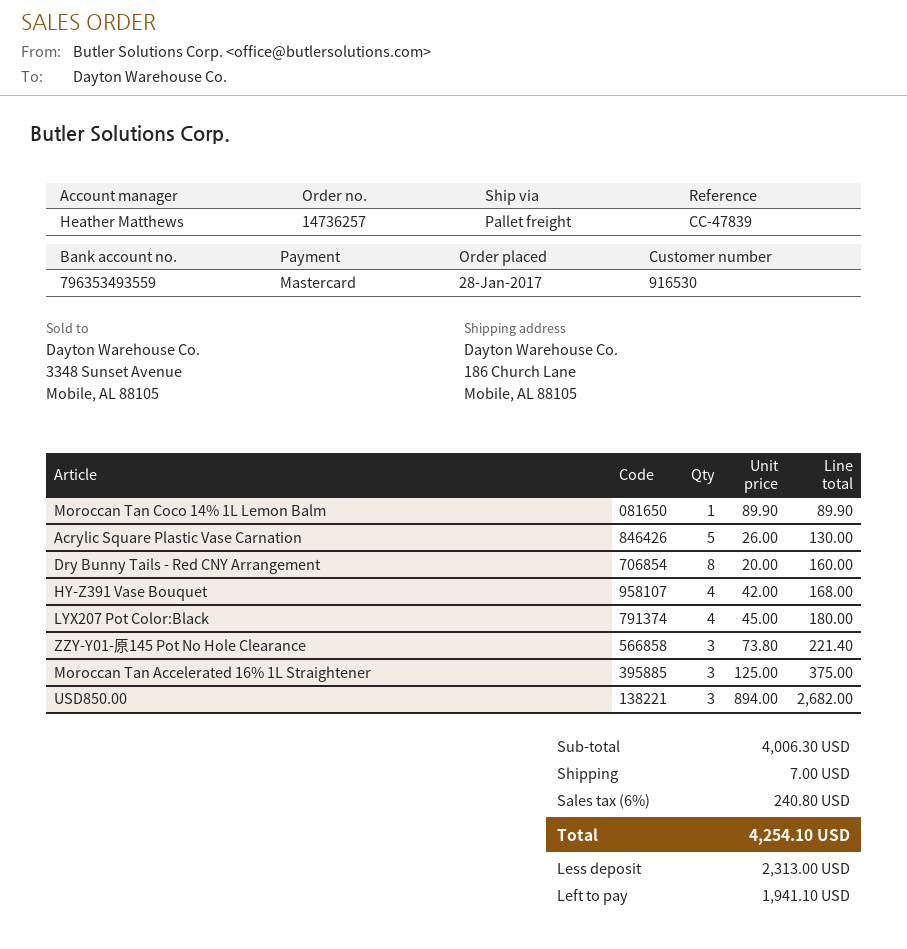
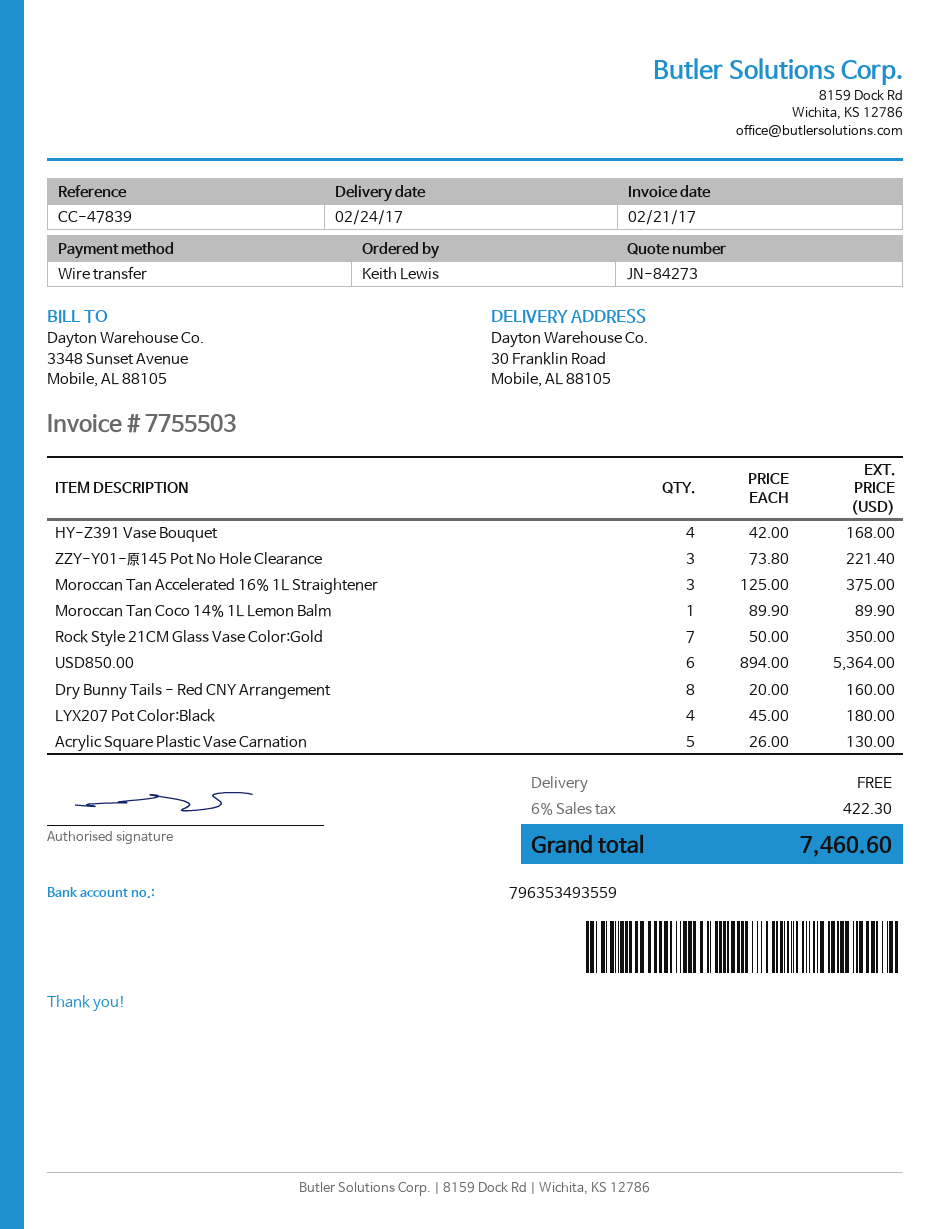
payment method: Mastercard -> bank transfer
ship to: 186 Church Lane, Mobile, AL 88105 -> 30 Franklin Road, Mobile, AL 88105
USD850.00: 3 x 894.00 = 2682.00 -> 6 x 894.00 = 5364.00
Rock Style 21CM Glass Vase Color:Gold: none -> 7 x 50.00 = 350.00
shipping: 7.00 -> 0.00
tax: 6% = 240.80 -> 6% = 422.30
total: 4254.10 -> 7460.60

